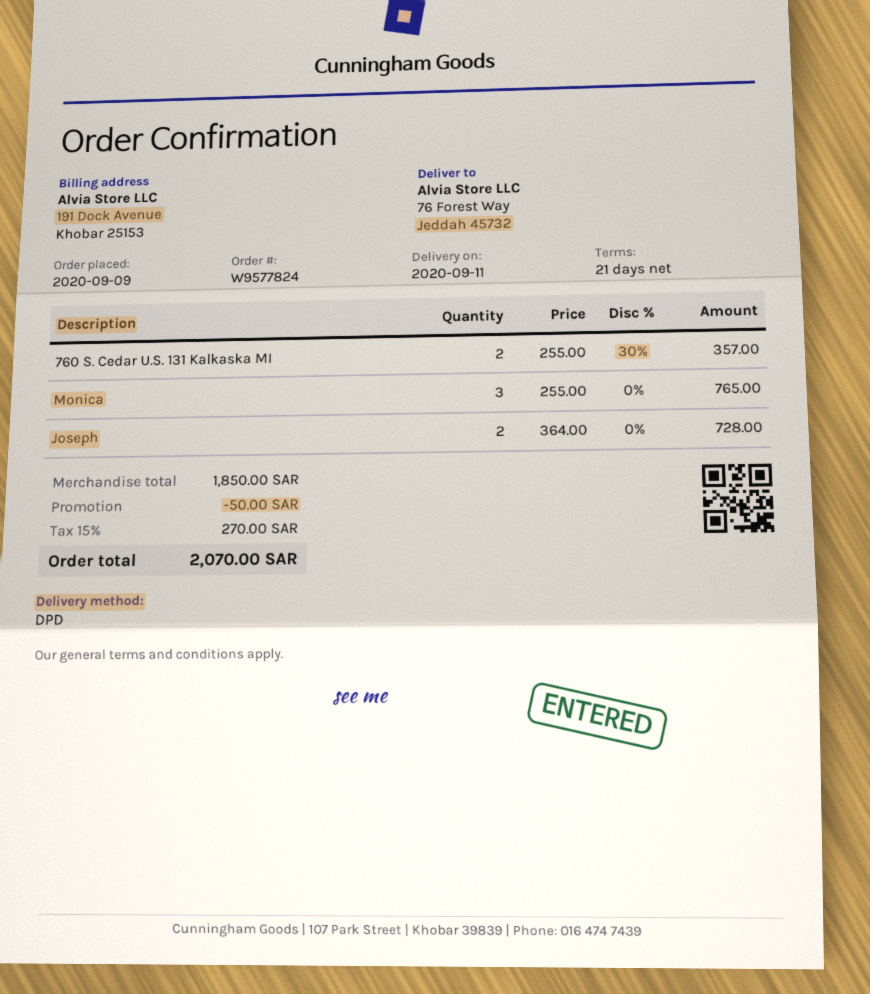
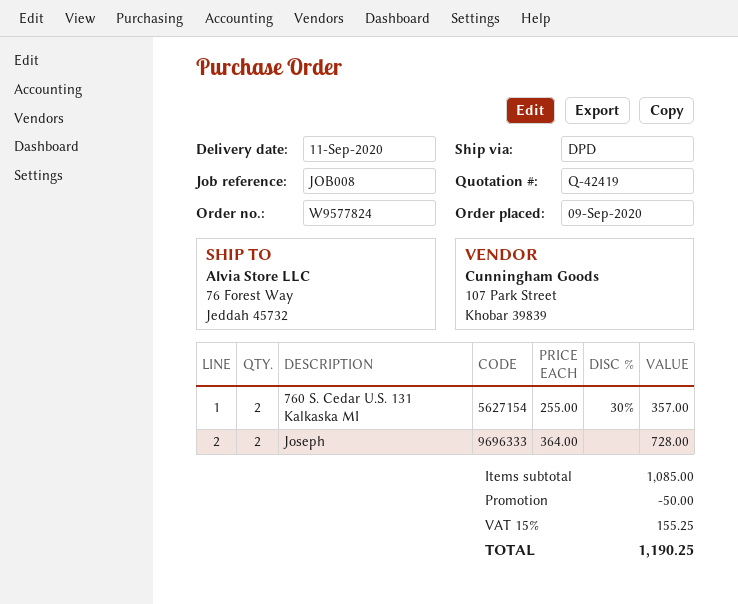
Monica: 3 x 255.00 = 765.00 -> none
subtotal: 1850.00 -> 1085.00
tax: 15% = 270.00 -> 15% = 155.25
total: 2070.00 -> 1190.25

